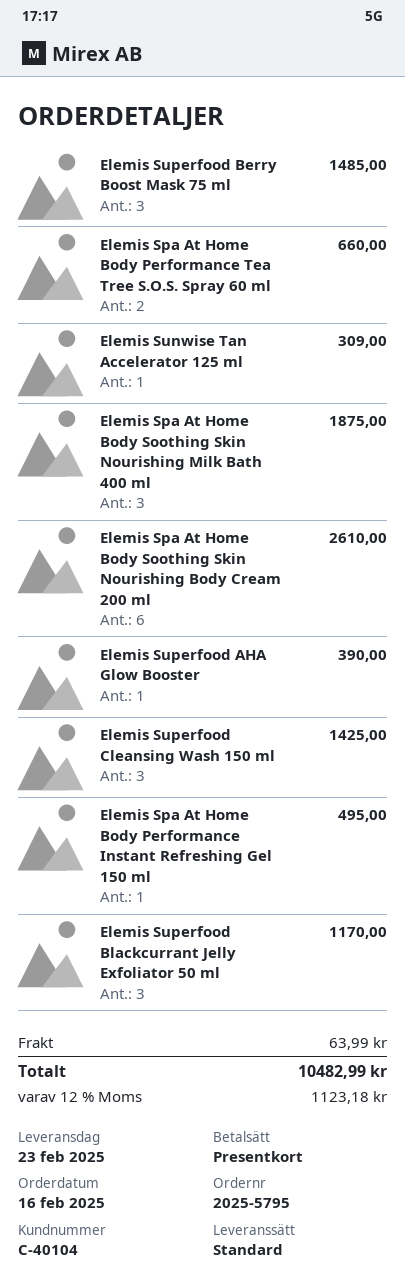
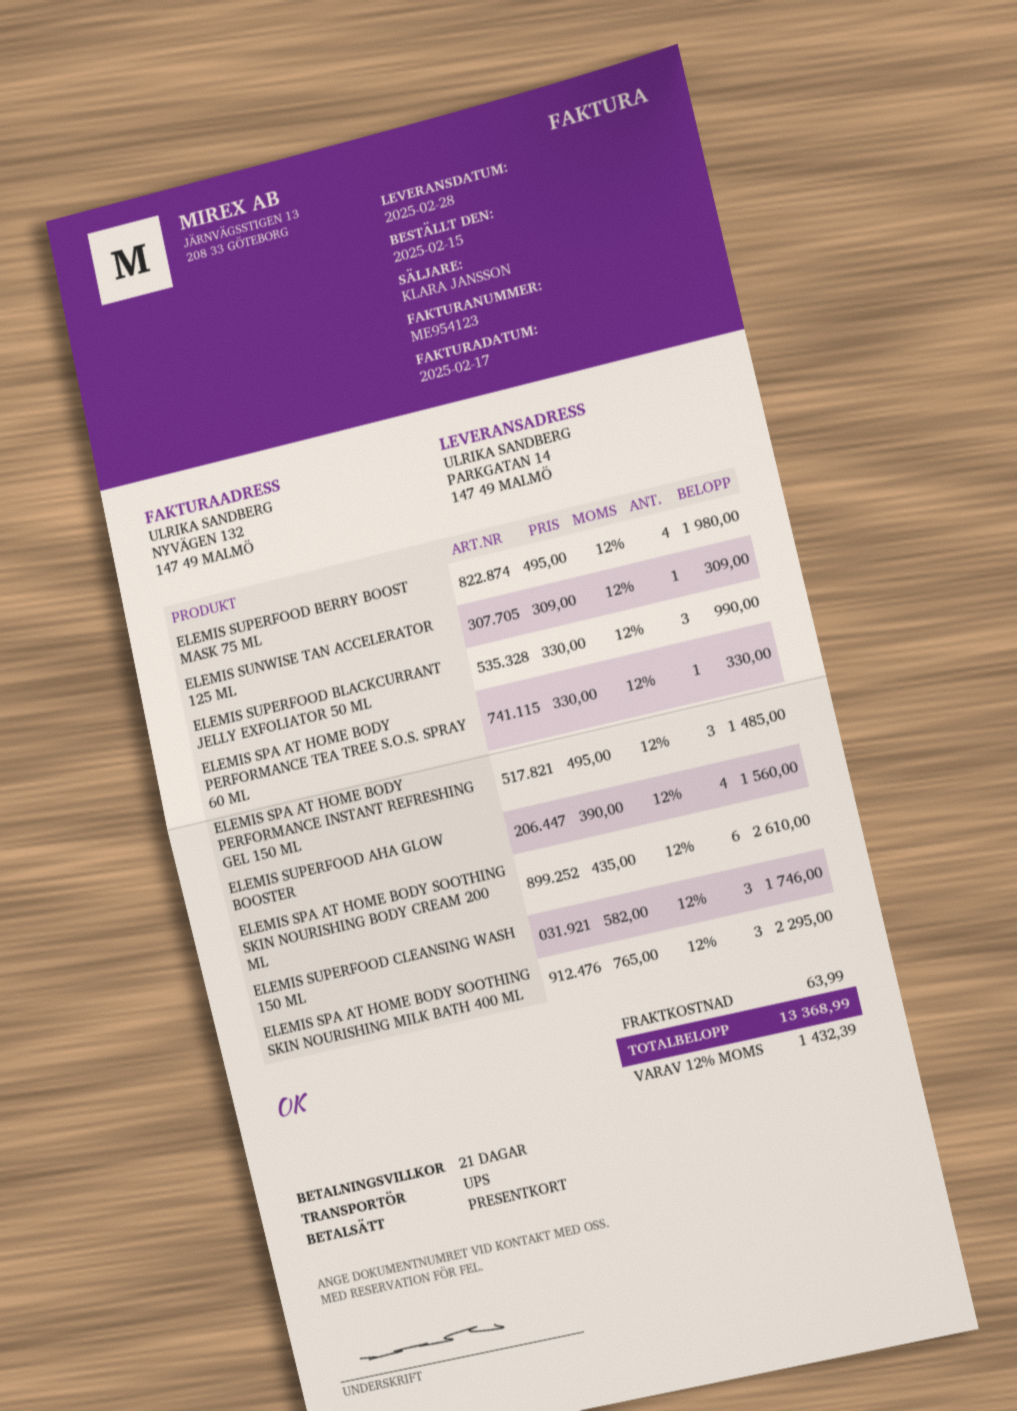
order date: 2025-02-16 -> 2025-02-15
delivery date: 2025-02-23 -> 2025-02-28
shipping method: standard -> UPS
Elemis Superfood Berry Boost Mask 75 ml: 3 for 1485.00 -> 4 for 1980.00
Elemis Spa At Home Body Performance Tea Tree S.O.S. Spray 60 ml: 2 for 660.00 -> 1 for 330.00
Elemis Spa At Home Body Soothing Skin Nourishing Milk Bath 400 ml: 3 for 1875.00 -> 3 for 2295.00
Elemis Superfood AHA Glow Booster: 1 for 390.00 -> 4 for 1560.00
Elemis Superfood Cleansing Wash 150 ml: 3 for 1425.00 -> 3 for 1746.00
Elemis Spa At Home Body Performance Instant Refreshing Gel 150 ml: 1 for 495.00 -> 3 for 1485.00
Elemis Superfood Blackcurrant Jelly Exfoliator 50 ml: 3 for 1170.00 -> 3 for 990.00
tax: 12% = 1123.18 -> 12% = 1432.39
total: 10482.99 -> 13368.99

